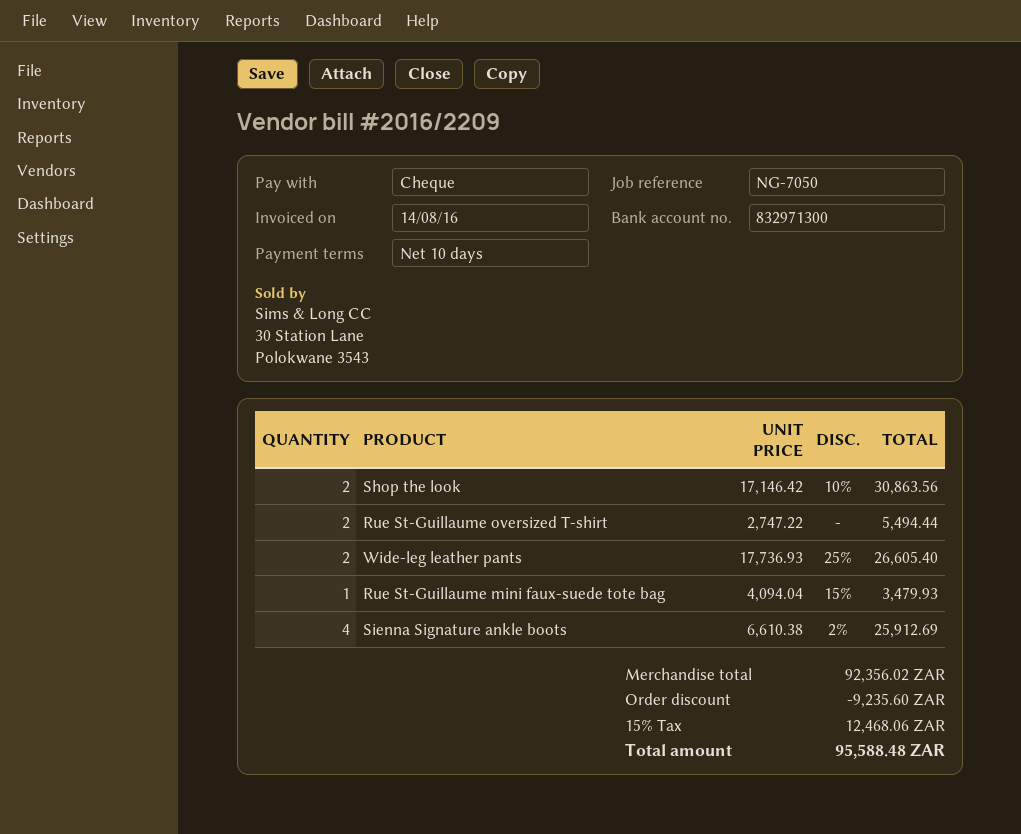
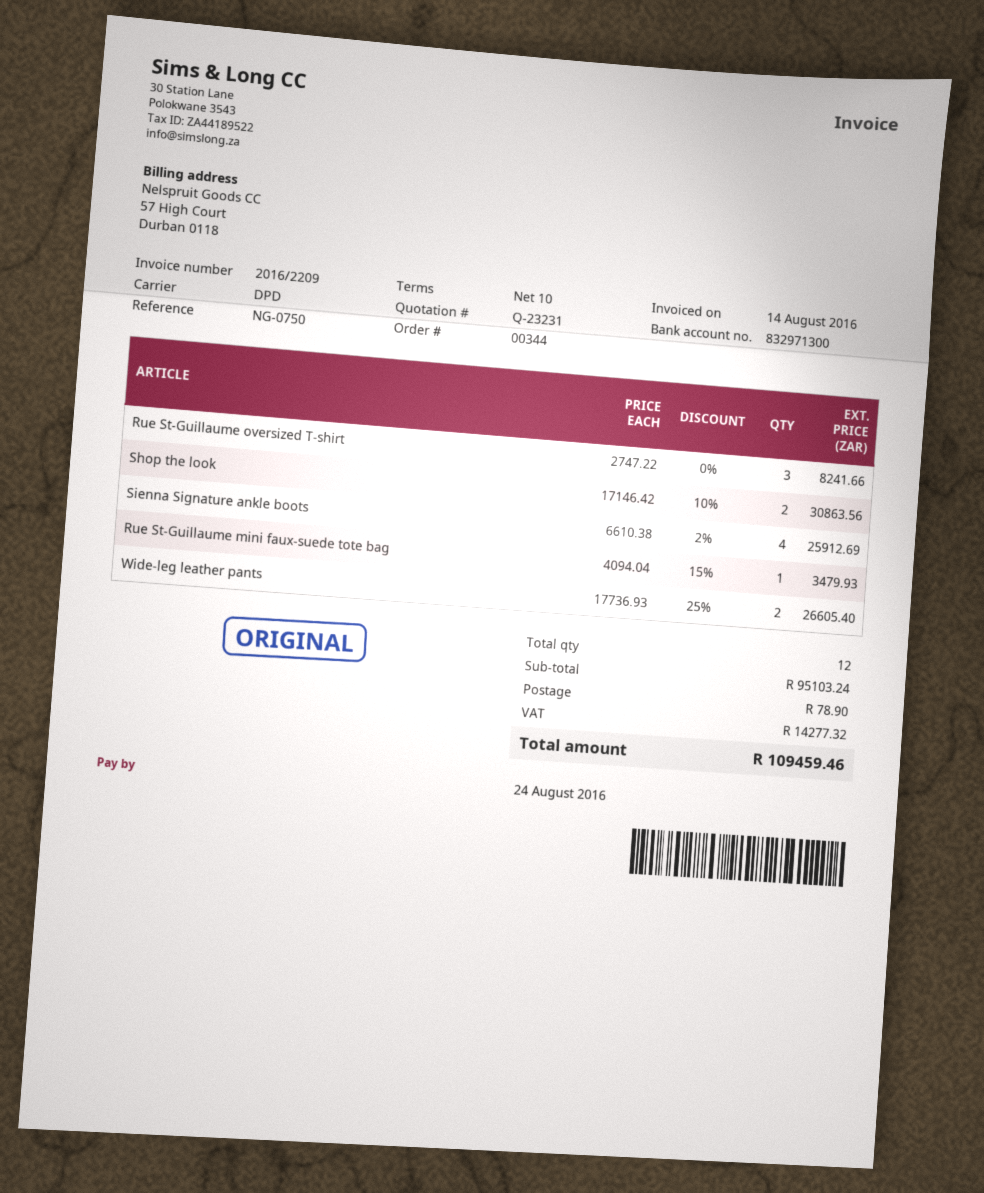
reference: NG-7050 -> NG-0750
Rue St-Guillaume oversized T-shirt: 2 x 2747.22 = 5494.44 -> 3 x 2747.22 = 8241.66
subtotal: 92356.02 -> 95103.24
discount: 9235.60 -> none
shipping: none -> 78.90
tax: 12468.06 -> 14277.32
total: 95588.48 -> 109459.46

